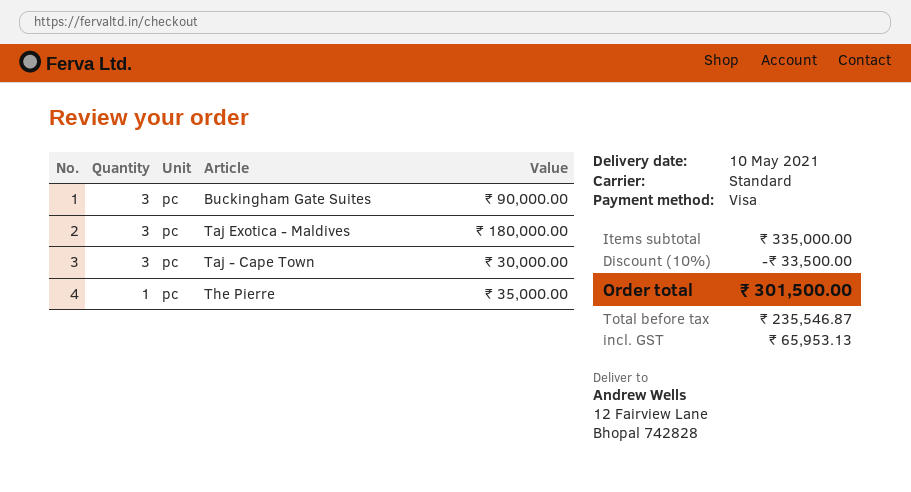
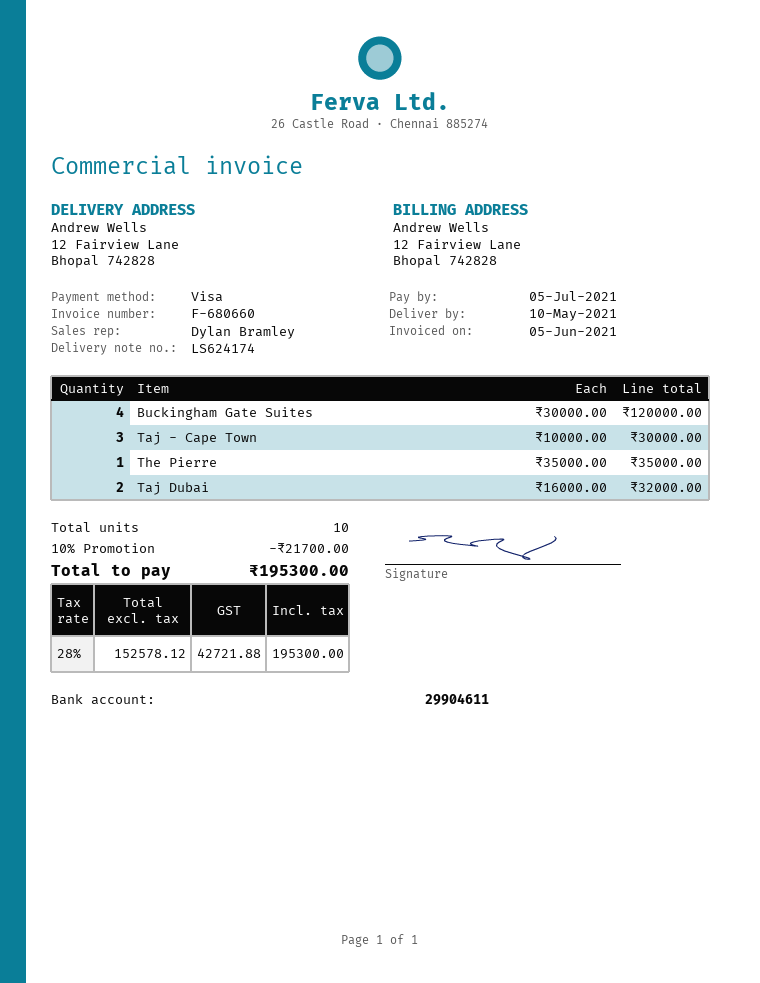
Buckingham Gate Suites: 3 for 90000.00 -> 4 for 120000.00
Taj Exotica - Maldives: 3 for 180000.00 -> none
Taj Dubai: none -> 2 for 32000.00
discount: 10% = 33500.00 -> 10% = 21700.00
net: 235546.87 -> 152578.12
tax: 65953.13 -> 42721.88
total: 301500.00 -> 195300.00

